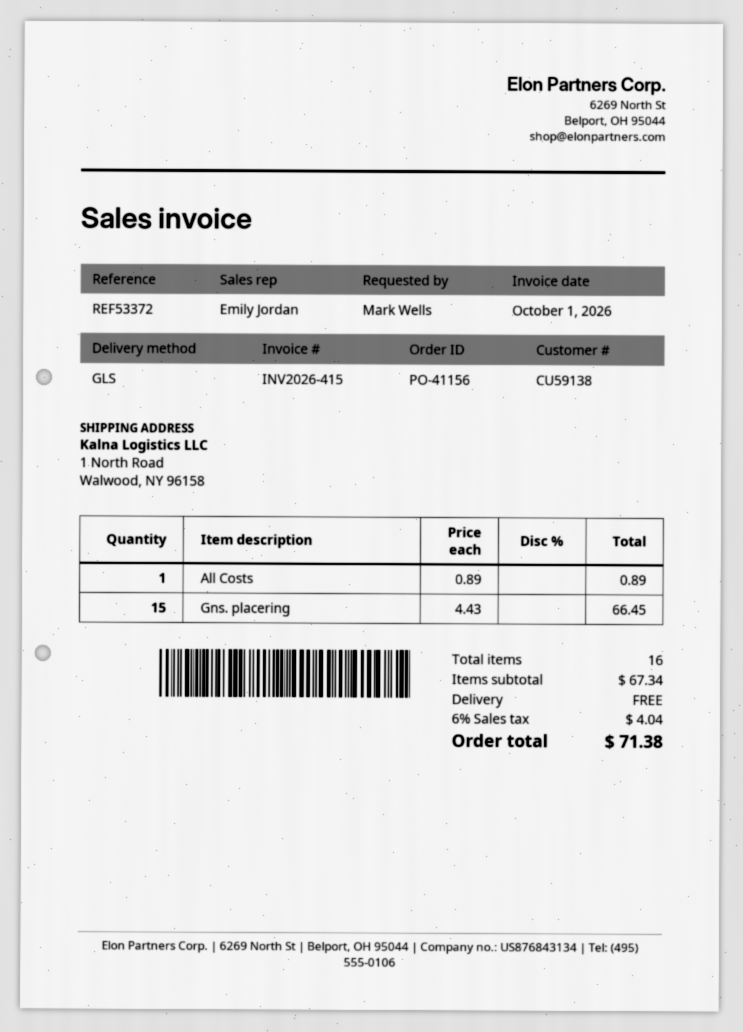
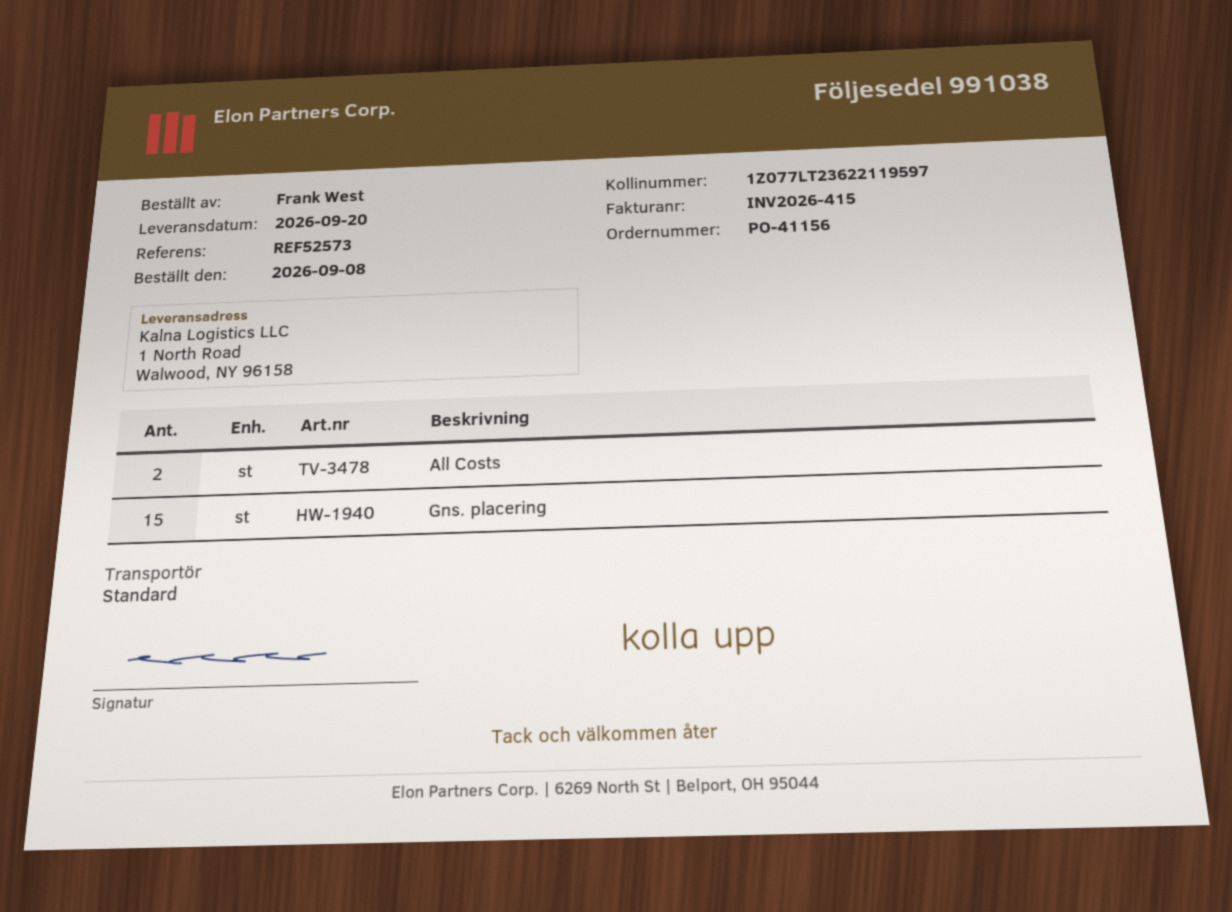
reference: REF53372 -> REF52573
ordered by: Mark Wells -> Frank West
shipping method: GLS -> standard
All Costs: 1 -> 2

